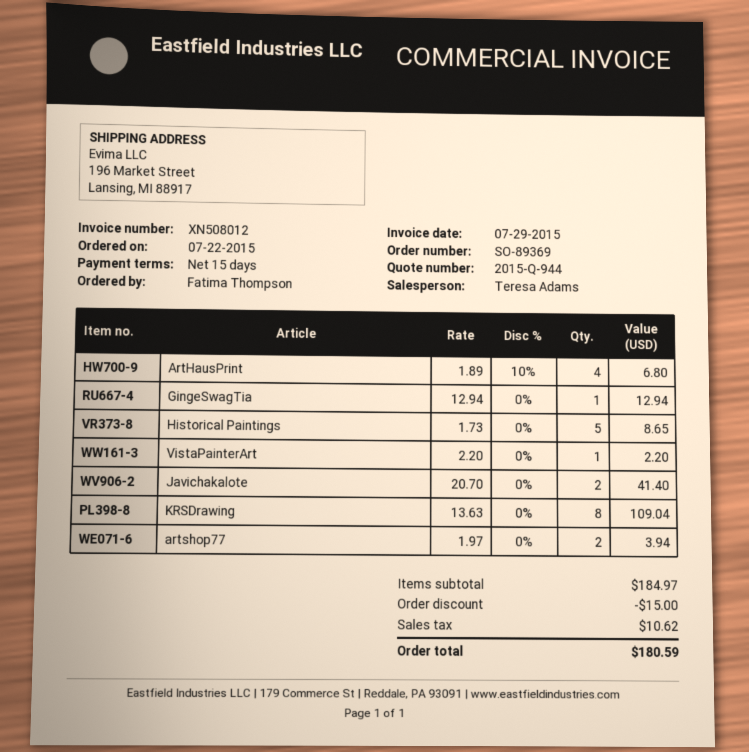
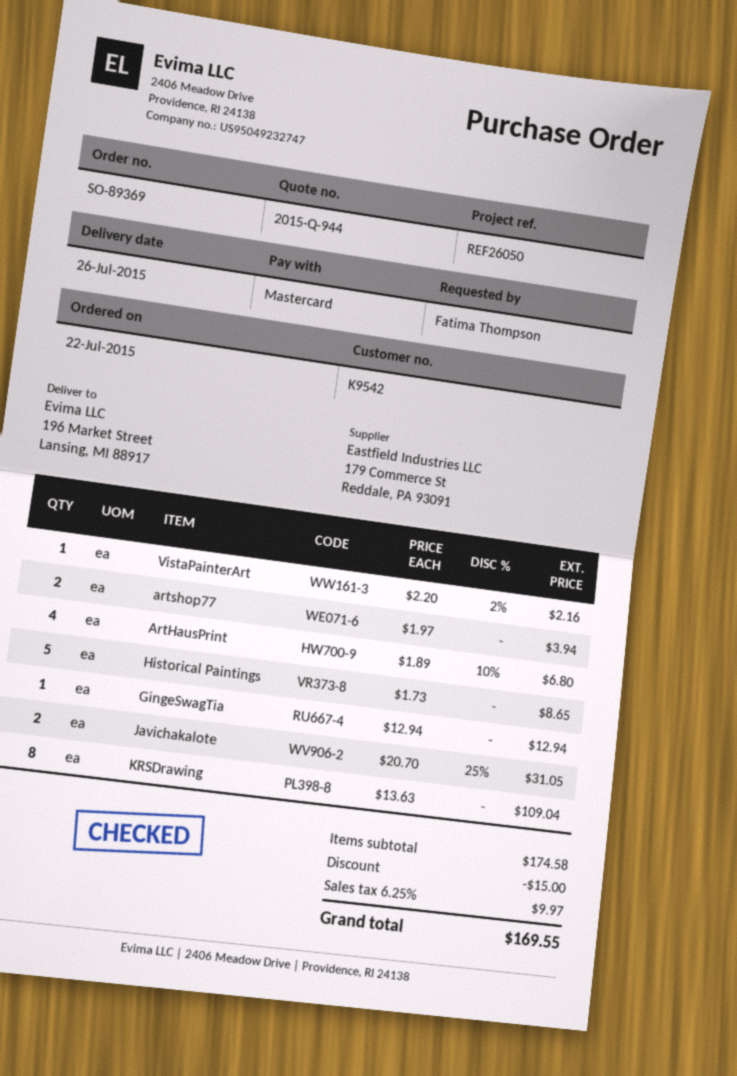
VistaPainterArt: 1 x 2.20 = 2.20 -> 1 x 2.20 - 2% = 2.16
Javichakalote: 2 x 20.70 = 41.40 -> 2 x 20.70 - 25% = 31.05
subtotal: 184.97 -> 174.58
tax: 10.62 -> 9.97
total: 180.59 -> 169.55

